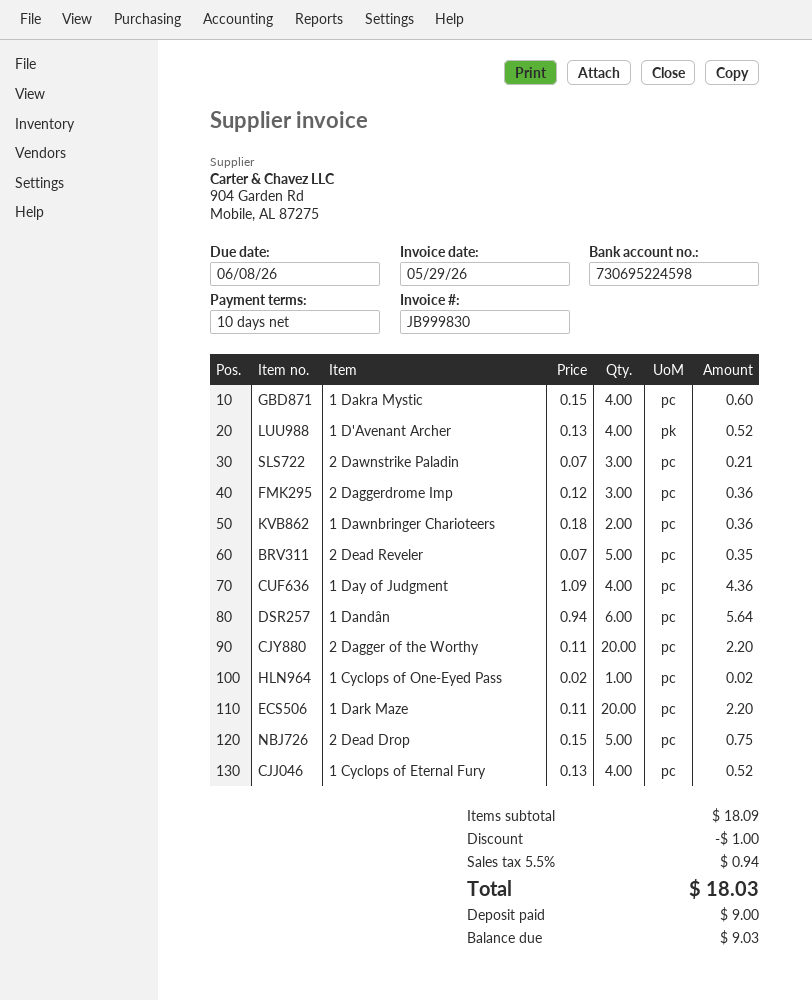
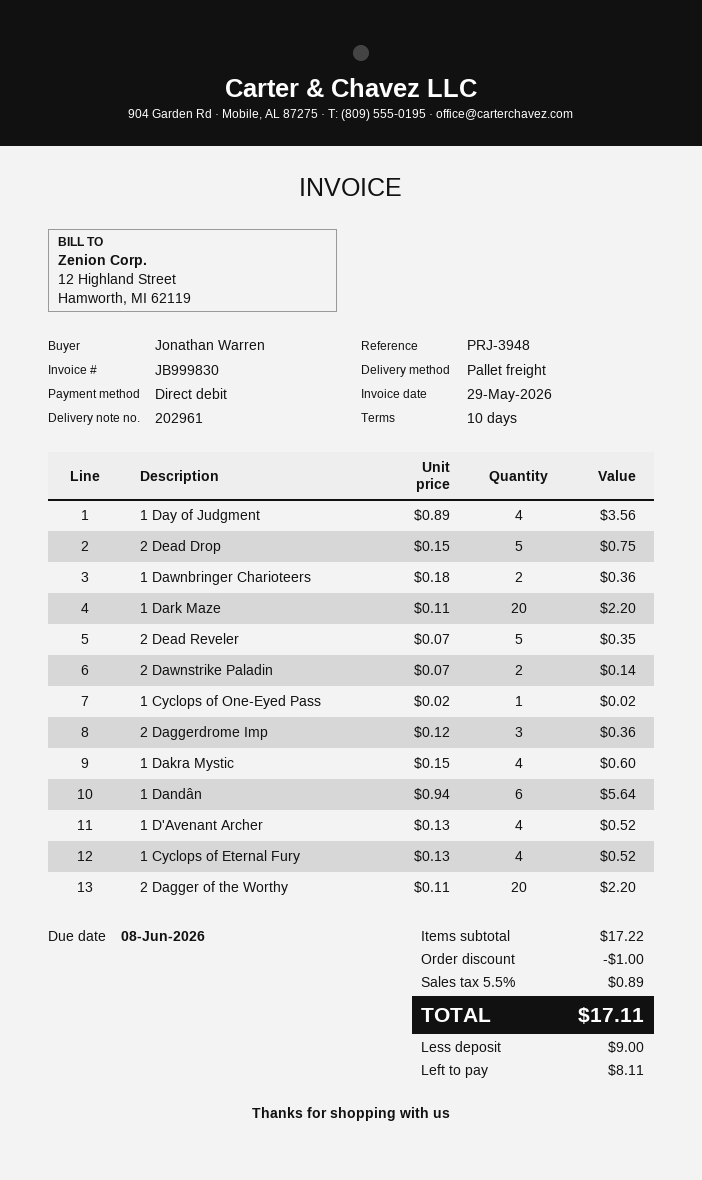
2 Dawnstrike Paladin: 3 x 0.07 = 0.21 -> 2 x 0.07 = 0.14
1 Day of Judgment: 4 x 1.09 = 4.36 -> 4 x 0.89 = 3.56
subtotal: 18.09 -> 17.22
tax: 5.5% = 0.94 -> 5.5% = 0.89
total: 18.03 -> 17.11
balance: 9.03 -> 8.11

